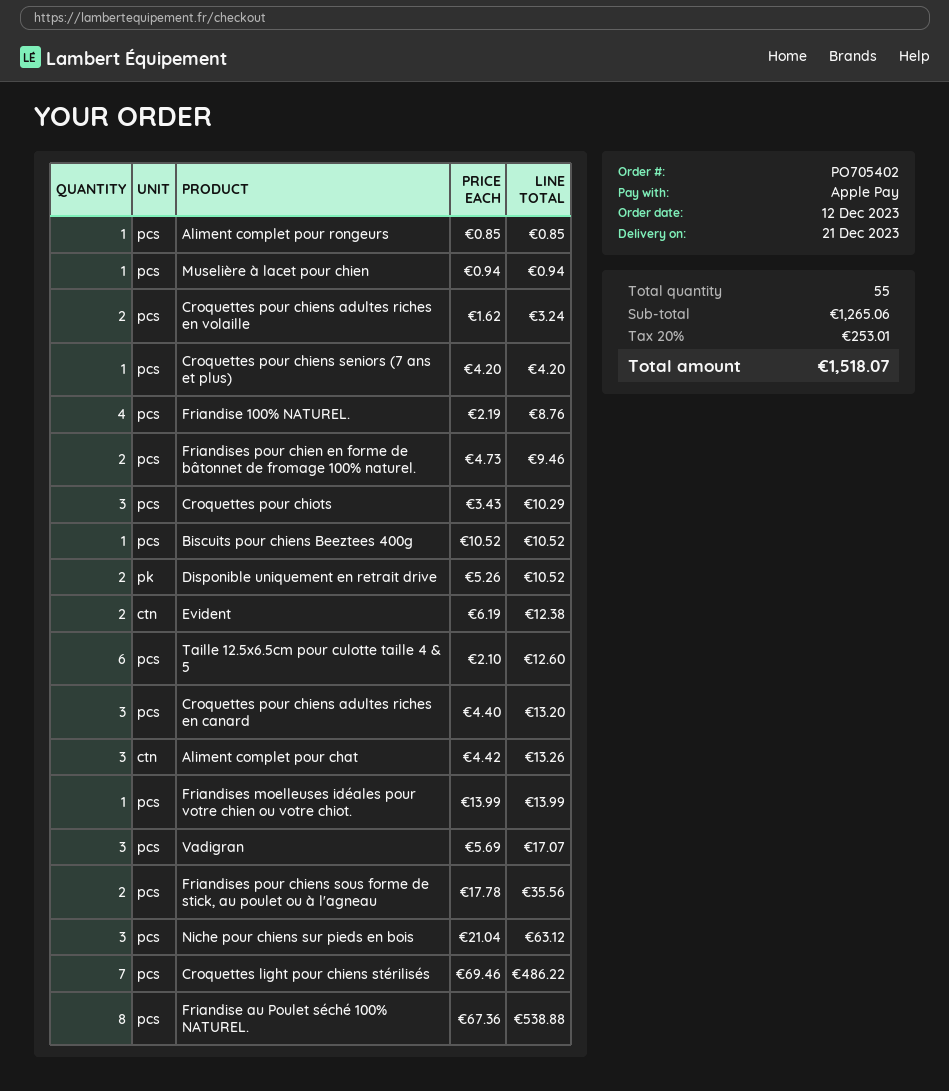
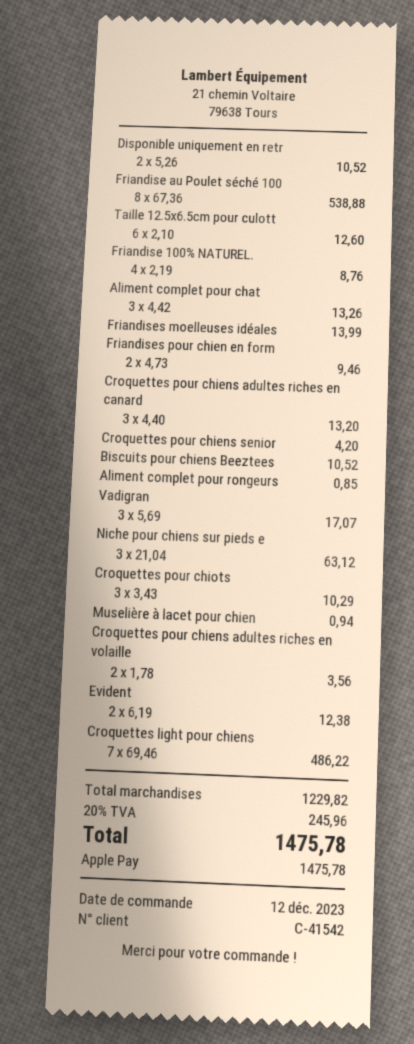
Croquettes pour chiens adultes riches en volaille: 2 x 1.62 = 3.24 -> 2 x 1.78 = 3.56
Friandises pour chiens sous forme de stick, au poulet ou à l'agneau: 2 x 17.78 = 35.56 -> none
subtotal: 1265.06 -> 1229.82
tax: 20% = 253.01 -> 20% = 245.96
total: 1518.07 -> 1475.78

